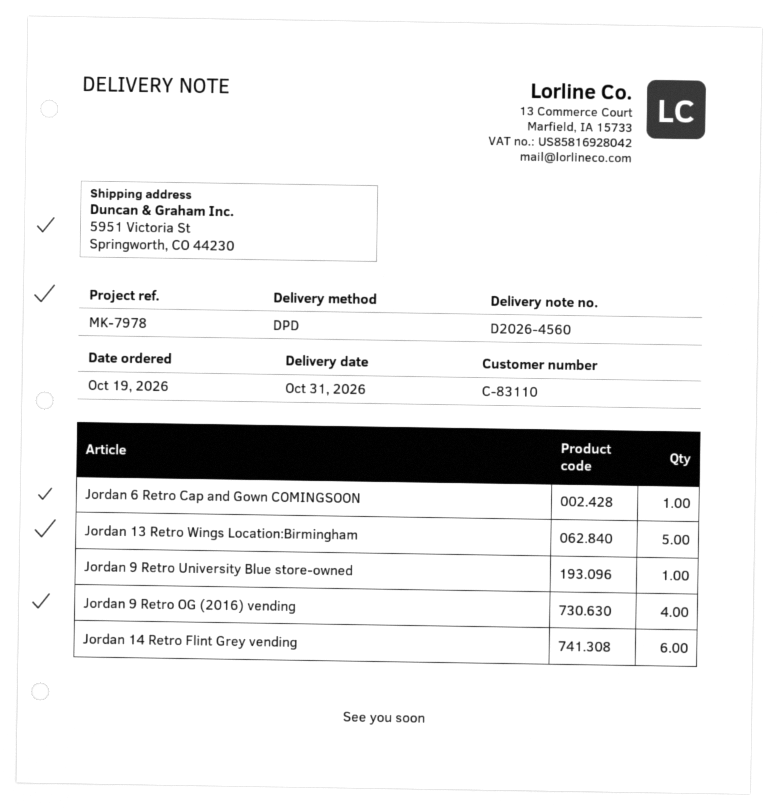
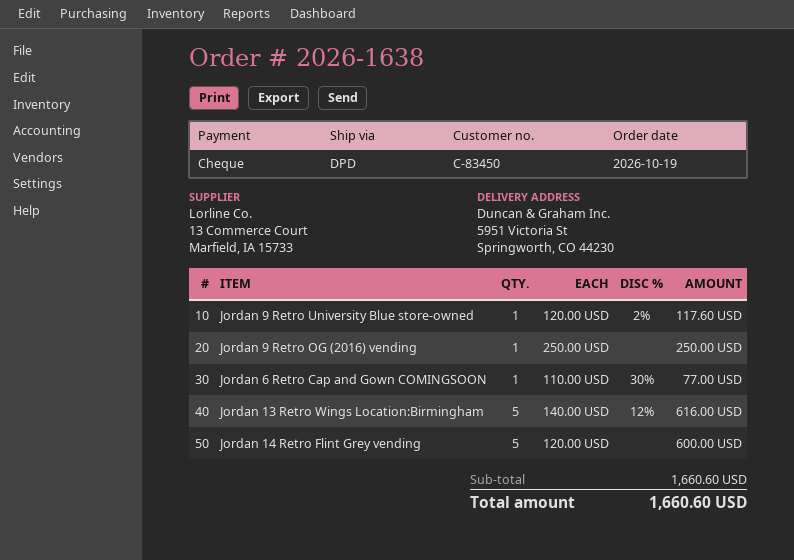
customer number: C-83110 -> C-83450
Jordan 9 Retro OG (2016) vending: 4 -> 1
Jordan 14 Retro Flint Grey vending: 6 -> 5

